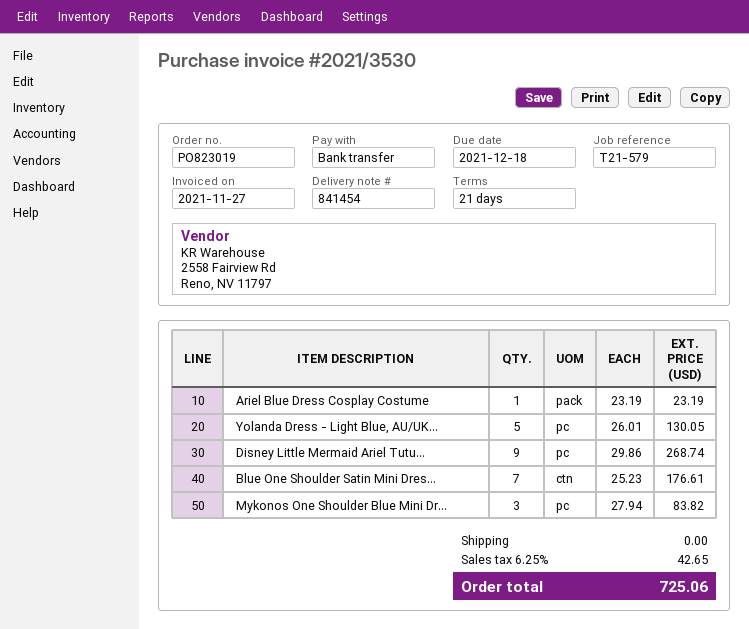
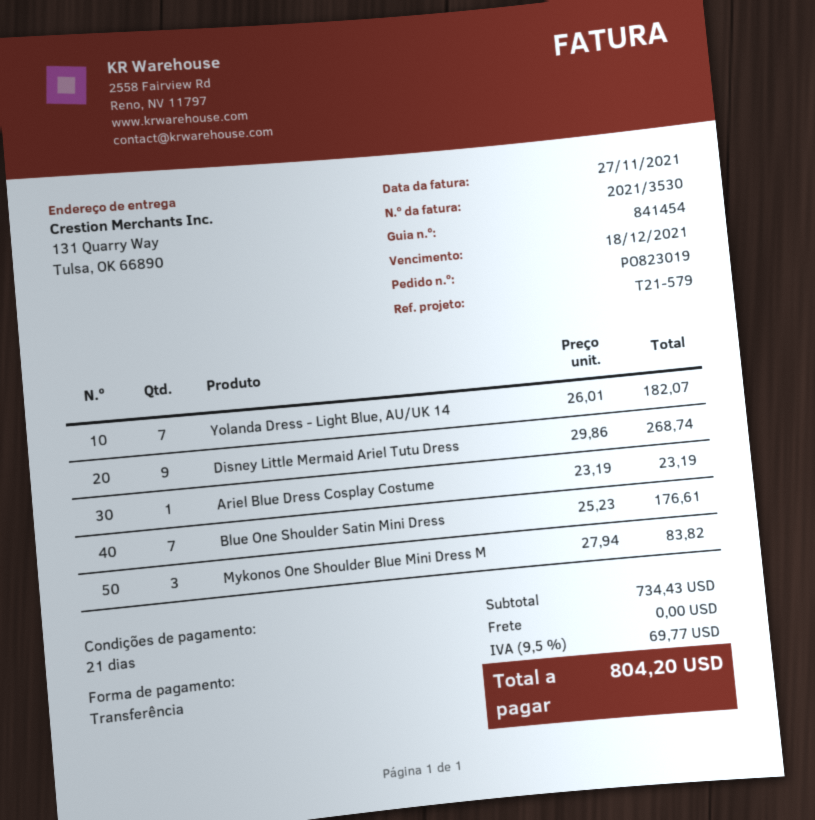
Yolanda Dress - Light Blue, AU/UK...: 5 x 26.01 = 130.05 -> 7 x 26.01 = 182.07
tax: 6.25% = 42.65 -> 9.5% = 69.77
total: 725.06 -> 804.20

